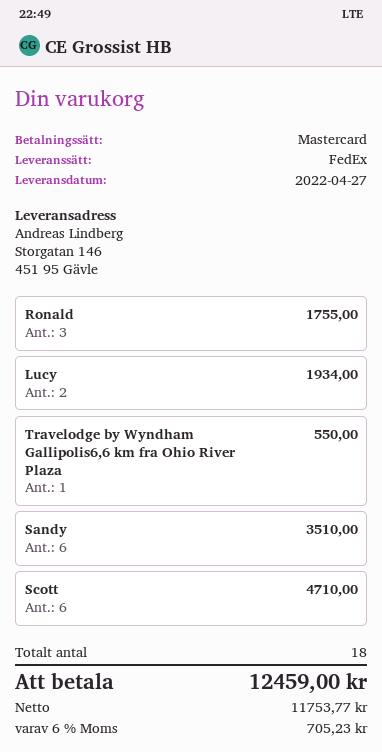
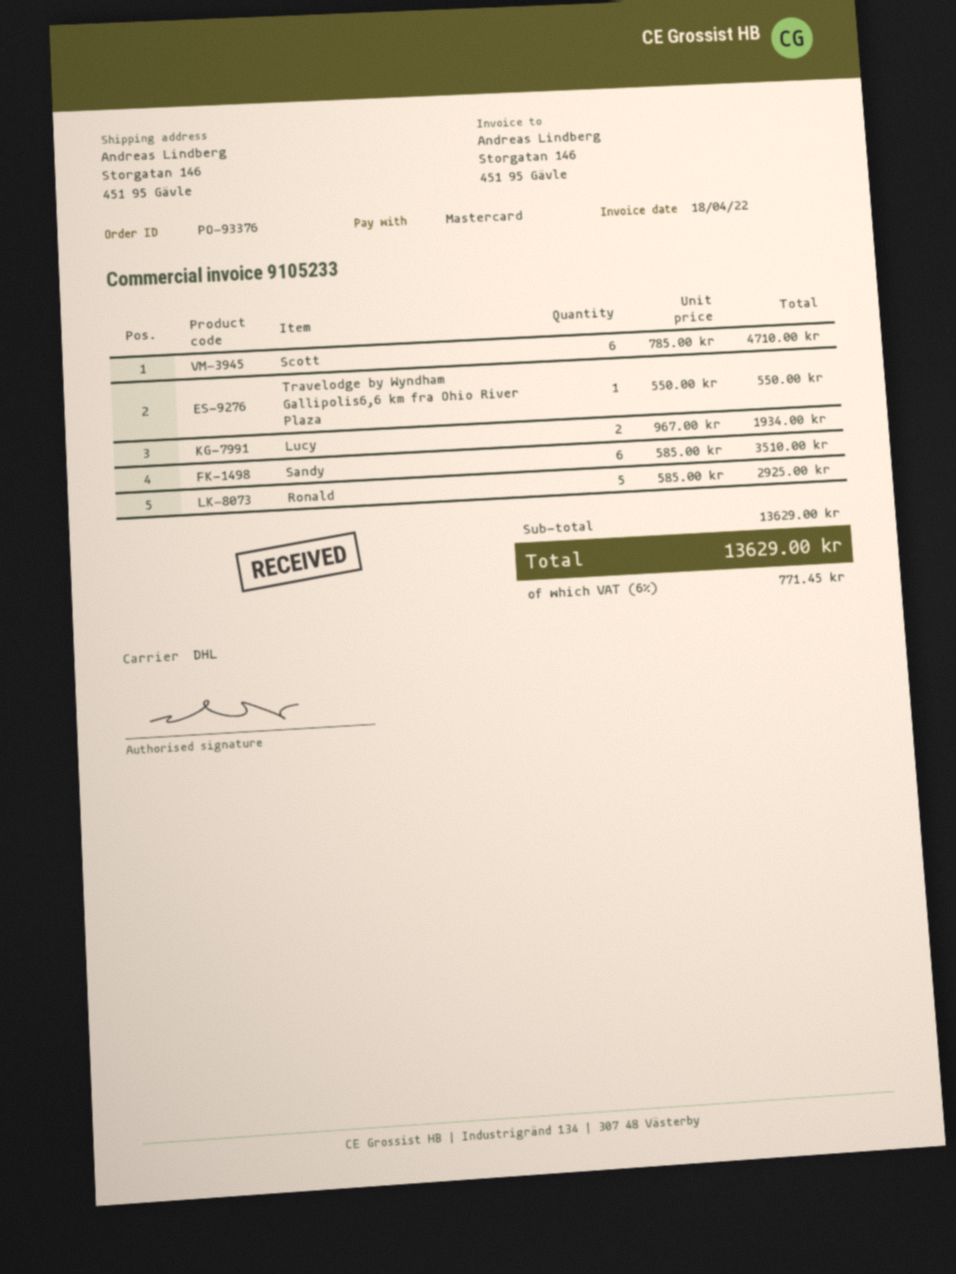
shipping method: FedEx -> DHL
Ronald: 3 for 1755.00 -> 5 for 2925.00
tax: 6% = 705.23 -> 6% = 771.45
total: 12459.00 -> 13629.00

